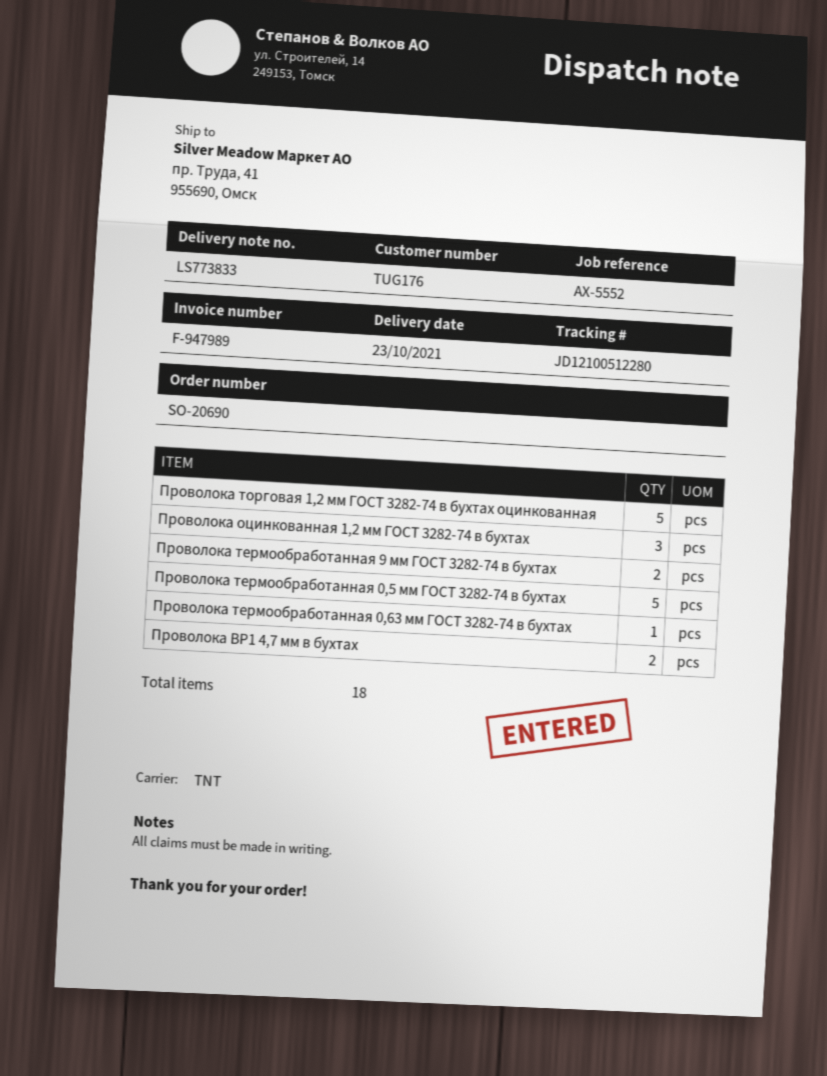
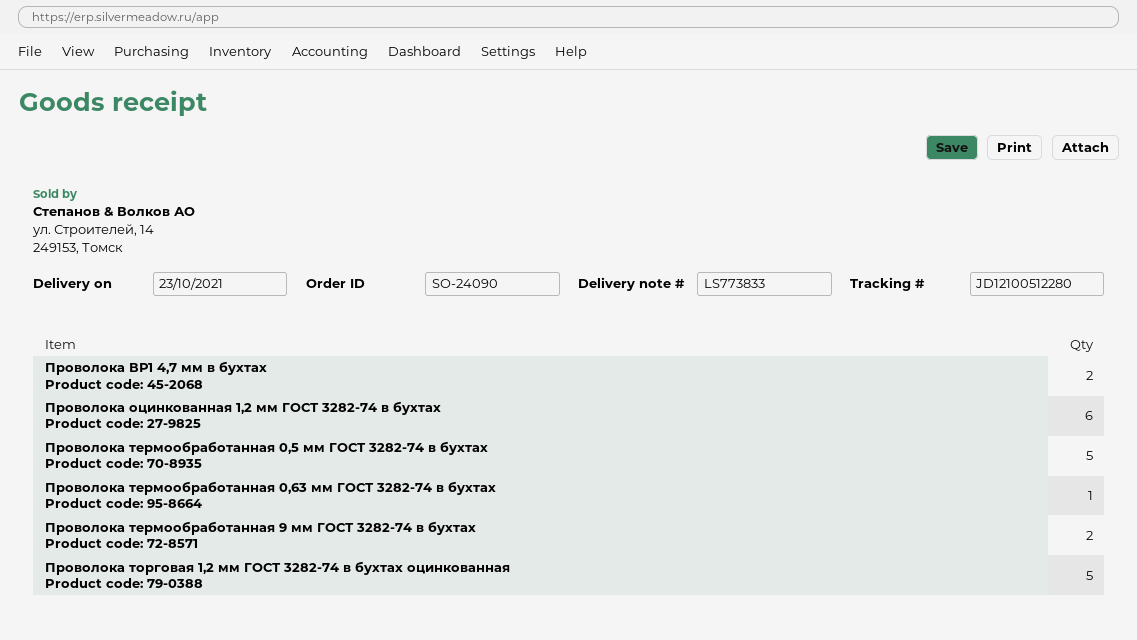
order number: SO-20690 -> SO-24090
Проволока оцинкованная 1,2 мм ГОСТ 3282-74 в бухтах: 3 -> 6

